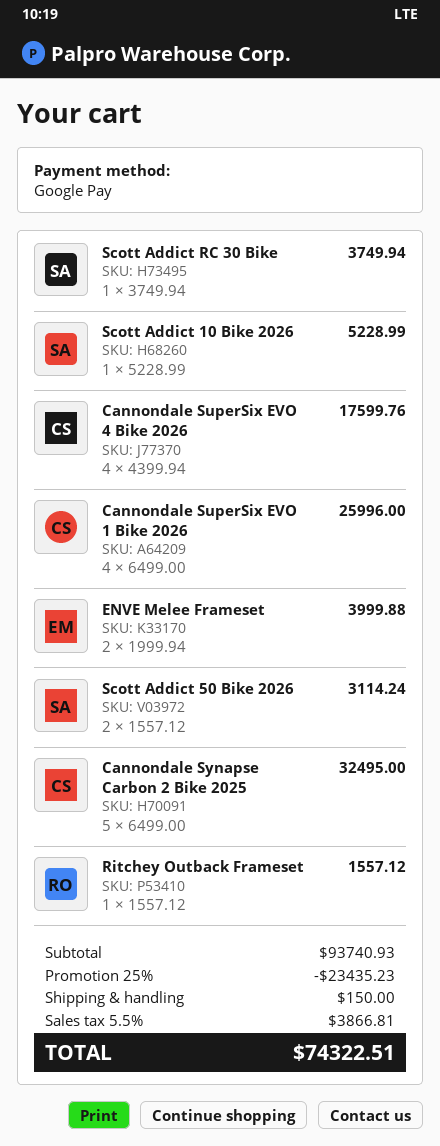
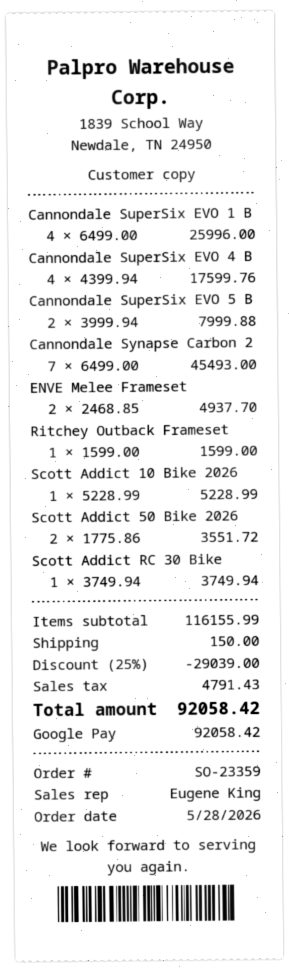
ENVE Melee Frameset: 2 x 1999.94 = 3999.88 -> 2 x 2468.85 = 4937.70
Scott Addict 50 Bike 2026: 2 x 1557.12 = 3114.24 -> 2 x 1775.86 = 3551.72
Cannondale Synapse Carbon 2 Bike 2025: 5 x 6499.00 = 32495.00 -> 7 x 6499.00 = 45493.00
Ritchey Outback Frameset: 1 x 1557.12 = 1557.12 -> 1 x 1599.00 = 1599.00
Cannondale SuperSix EVO 5 B: none -> 2 x 3999.94 = 7999.88
subtotal: 93740.93 -> 116155.99
discount: 25% = 23435.23 -> 25% = 29039.00
tax: 3866.81 -> 4791.43
total: 74322.51 -> 92058.42

